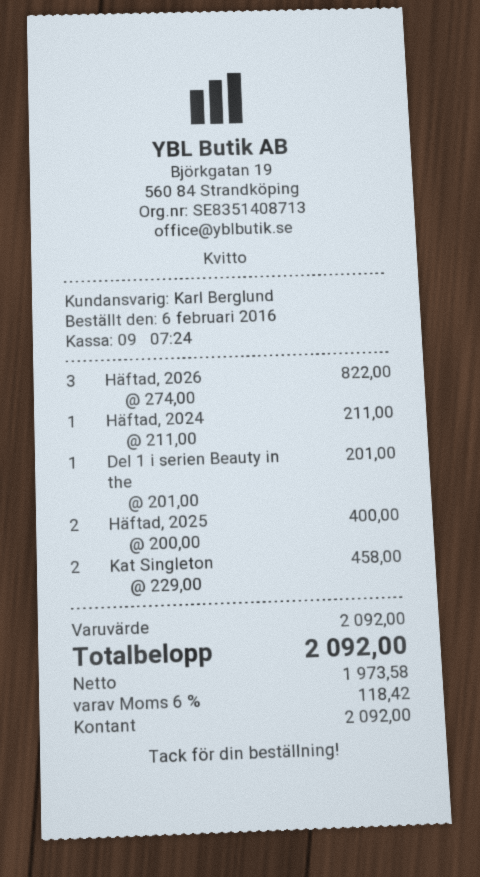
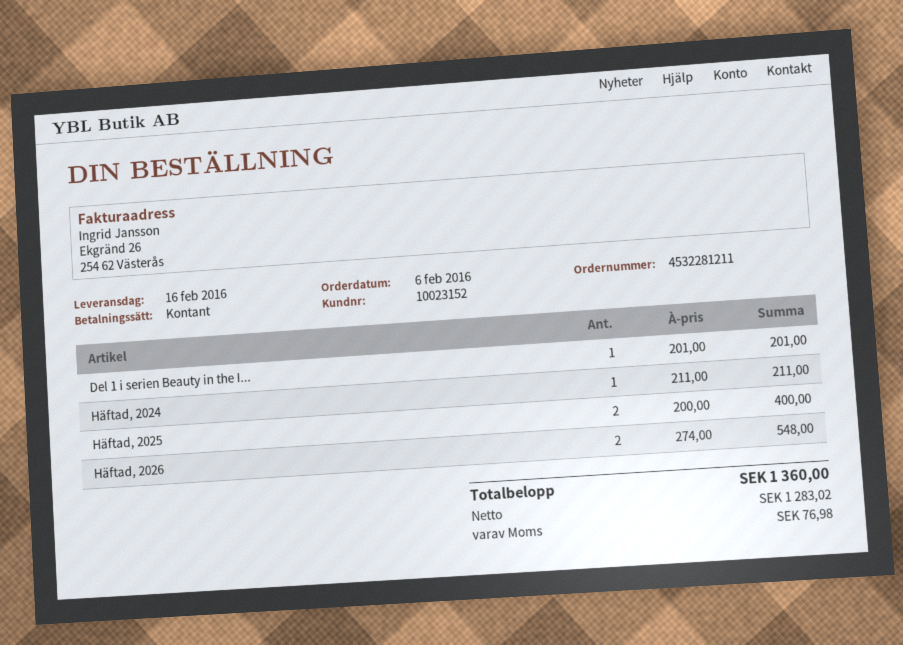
Häftad, 2026: 3 x 274.00 = 822.00 -> 2 x 274.00 = 548.00
Kat Singleton: 2 x 229.00 = 458.00 -> none
net: 1973.58 -> 1283.02
tax: 118.42 -> 76.98
total: 2092.00 -> 1360.00

